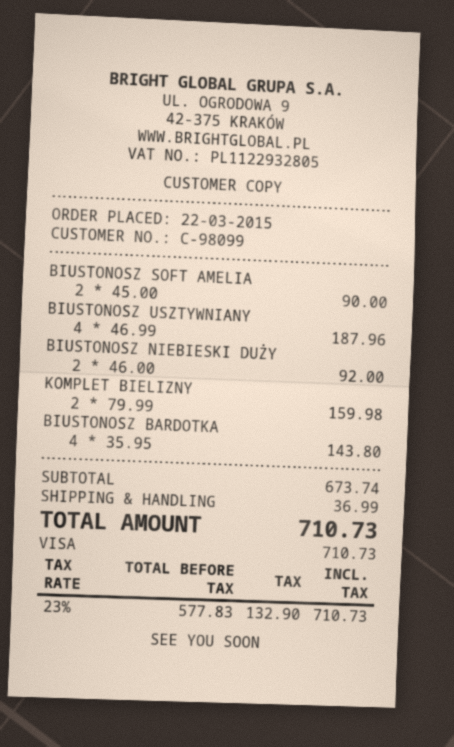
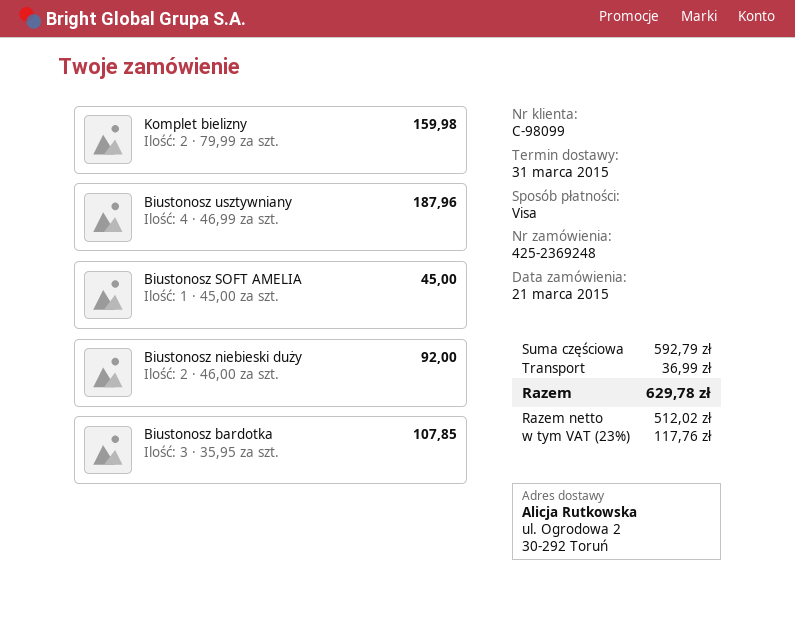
order date: 2015-03-22 -> 2015-03-21
BIUSTONOSZ SOFT AMELIA: 2 x 45.00 = 90.00 -> 1 x 45.00 = 45.00
BIUSTONOSZ BARDOTKA: 4 x 35.95 = 143.80 -> 3 x 35.95 = 107.85
subtotal: 673.74 -> 592.79
net: 577.83 -> 512.02
tax: 23% = 132.90 -> 23% = 117.76
total: 710.73 -> 629.78

